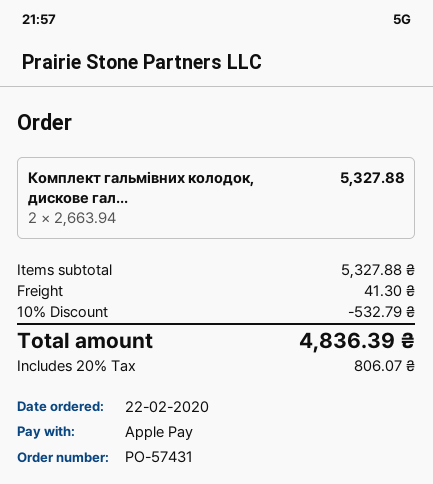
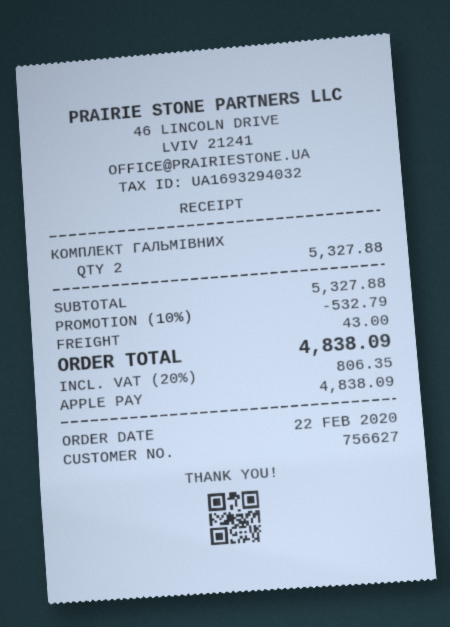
shipping: 41.30 -> 43.00
tax: 20% = 806.07 -> 20% = 806.35
total: 4836.39 -> 4838.09

